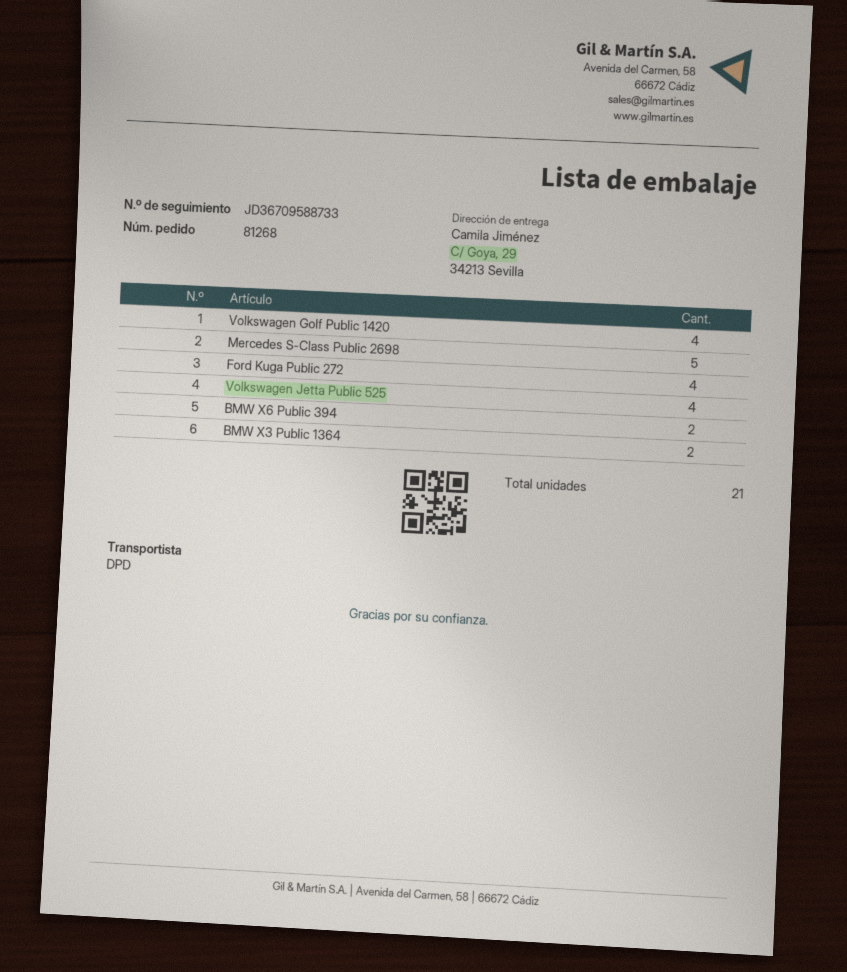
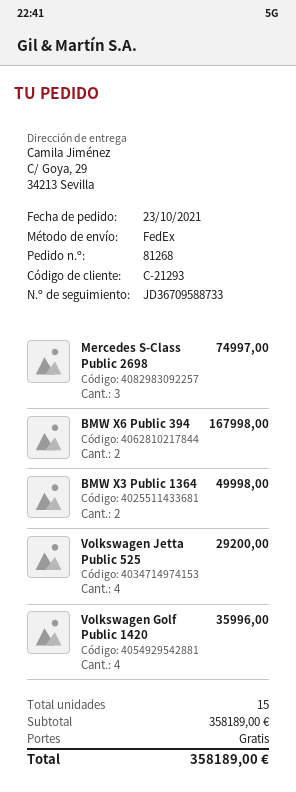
shipping method: DPD -> FedEx
Mercedes S-Class Public 2698: 5 -> 3
Ford Kuga Public 272: 4 -> none
total quantity: 21 -> 15

